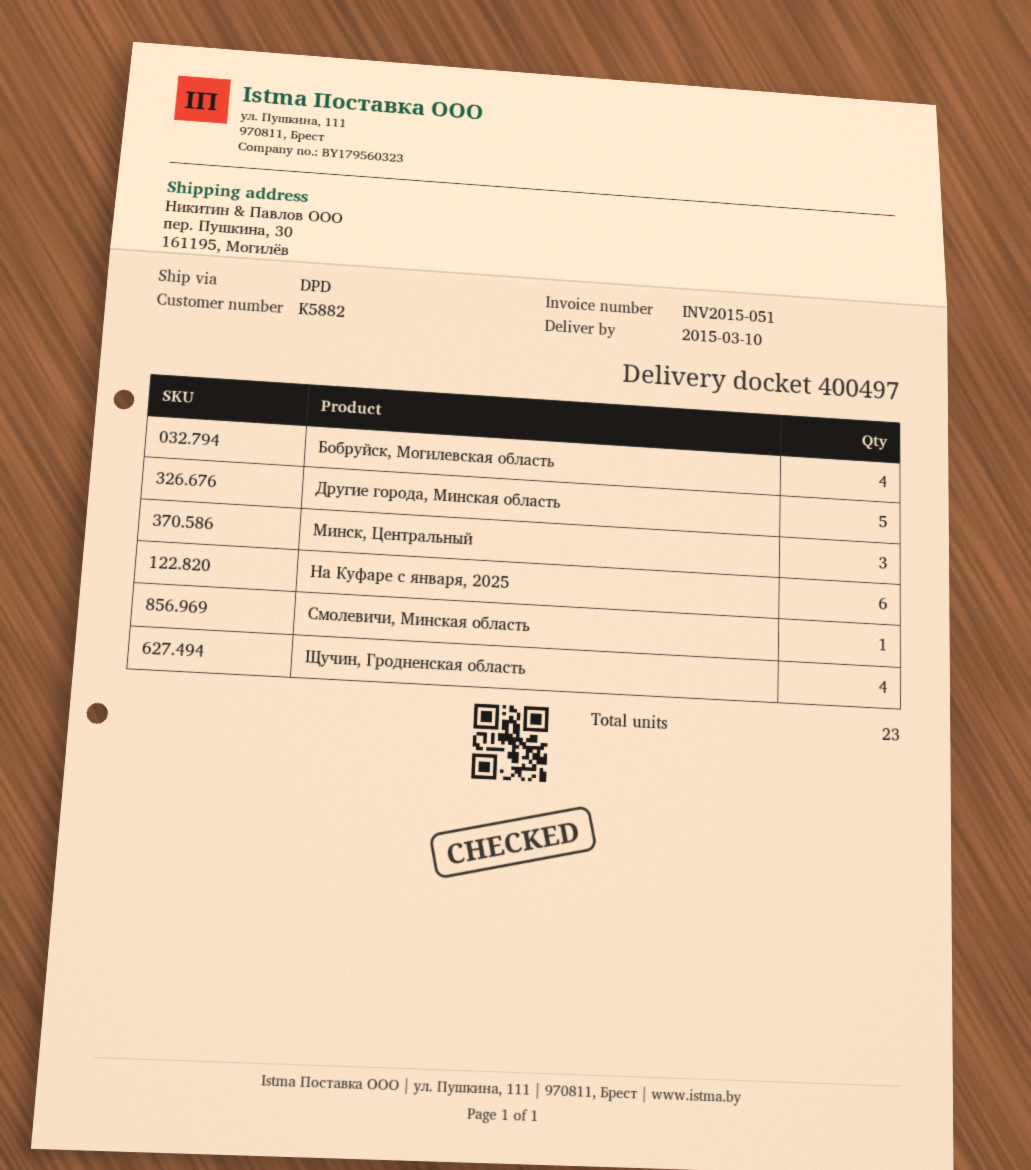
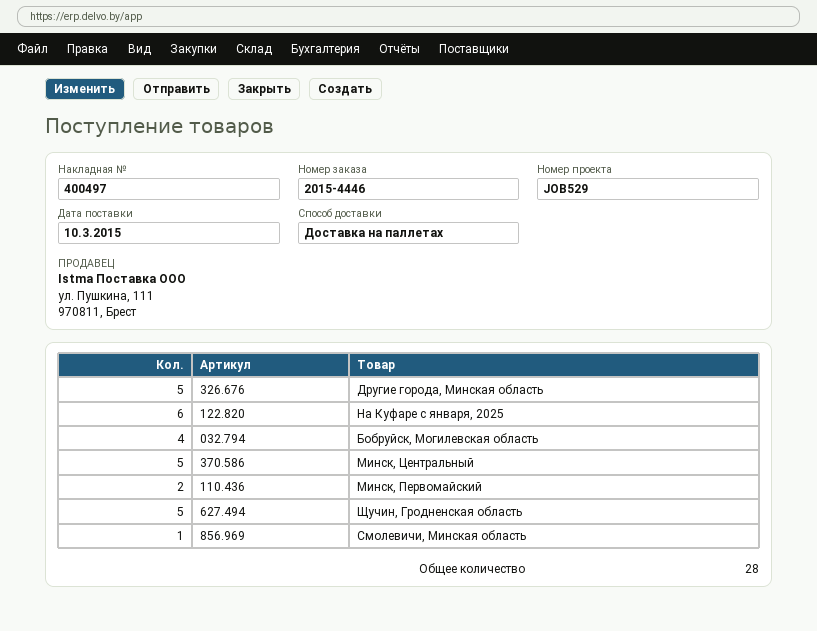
shipping method: DPD -> pallet freight
Минск, Центральный: 3 -> 5
Щучин, Гродненская область: 4 -> 5
Минск, Первомайский: none -> 2
total quantity: 23 -> 28

